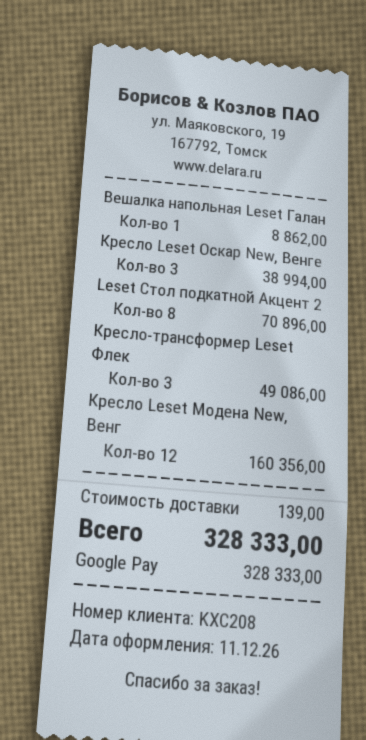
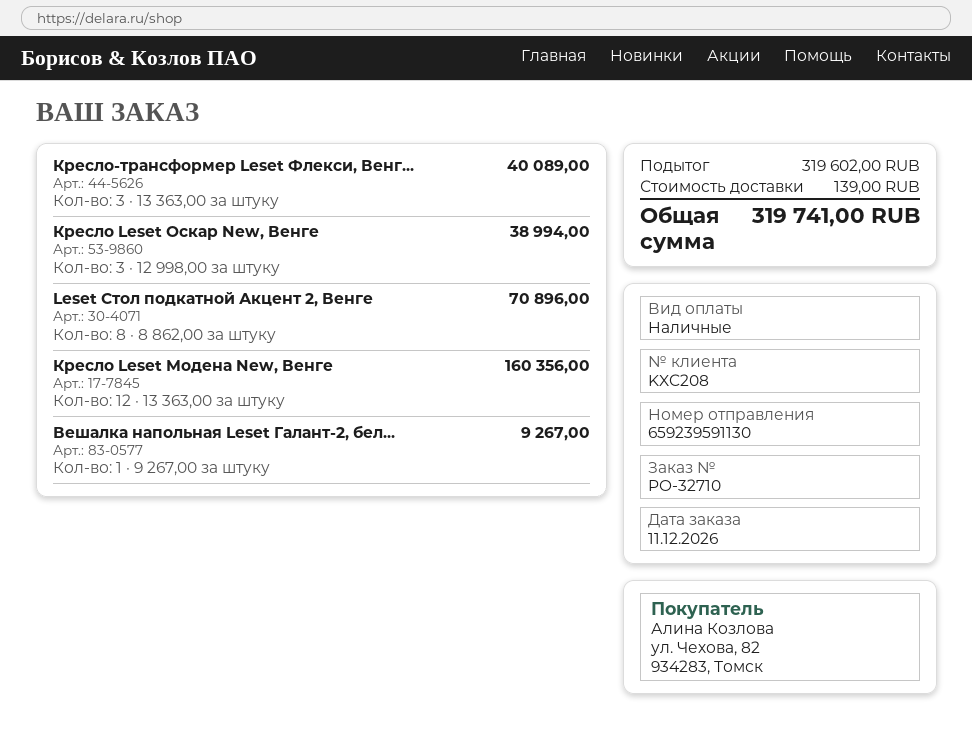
payment method: Google Pay -> cash
Вешалка напольная Leset Галан: 1 for 8862.00 -> 1 for 9267.00
Кресло-трансформер Leset Флек: 3 for 49086.00 -> 3 for 40089.00
total: 328333.00 -> 319741.00

